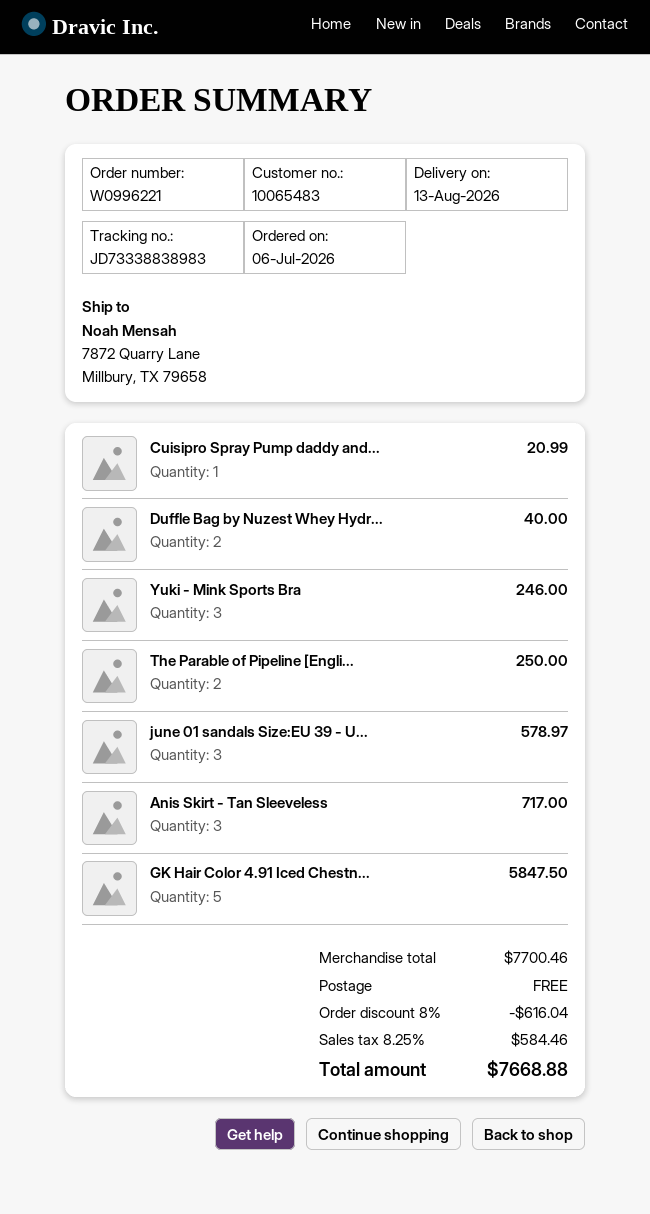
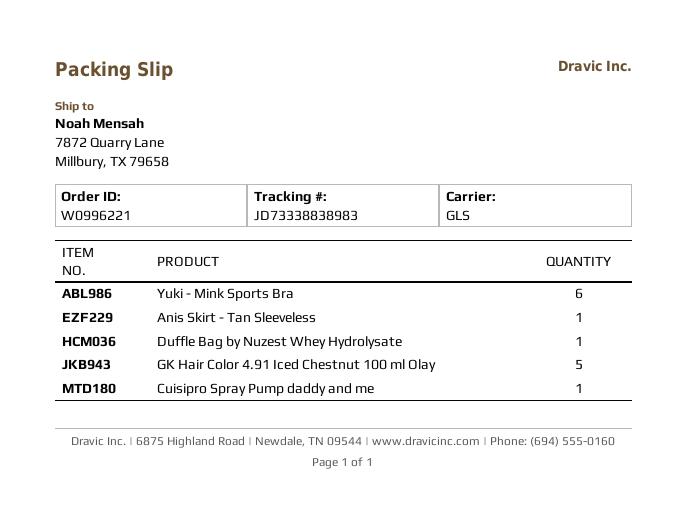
Duffle Bag by Nuzest Whey Hydr...: 2 -> 1
Yuki - Mink Sports Bra: 3 -> 6
The Parable of Pipeline [Engli...: 2 -> none
june 01 sandals Size:EU 39 - U...: 3 -> none
Anis Skirt - Tan Sleeveless: 3 -> 1

